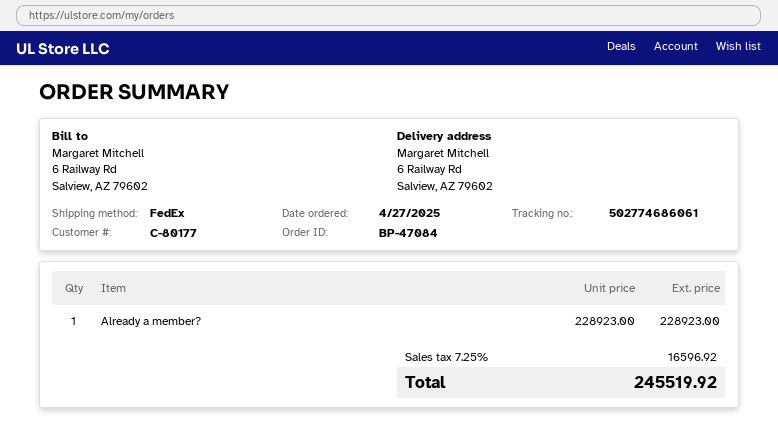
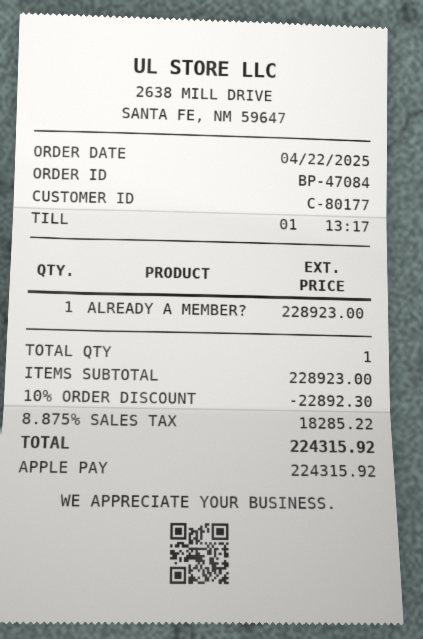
order date: 2025-04-27 -> 2025-04-22
discount: none -> 10% = 22892.30
tax: 7.25% = 16596.92 -> 8.875% = 18285.22
total: 245519.92 -> 224315.92

